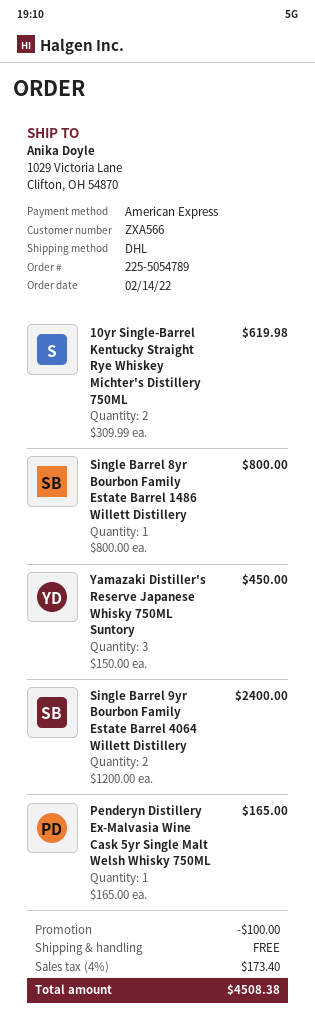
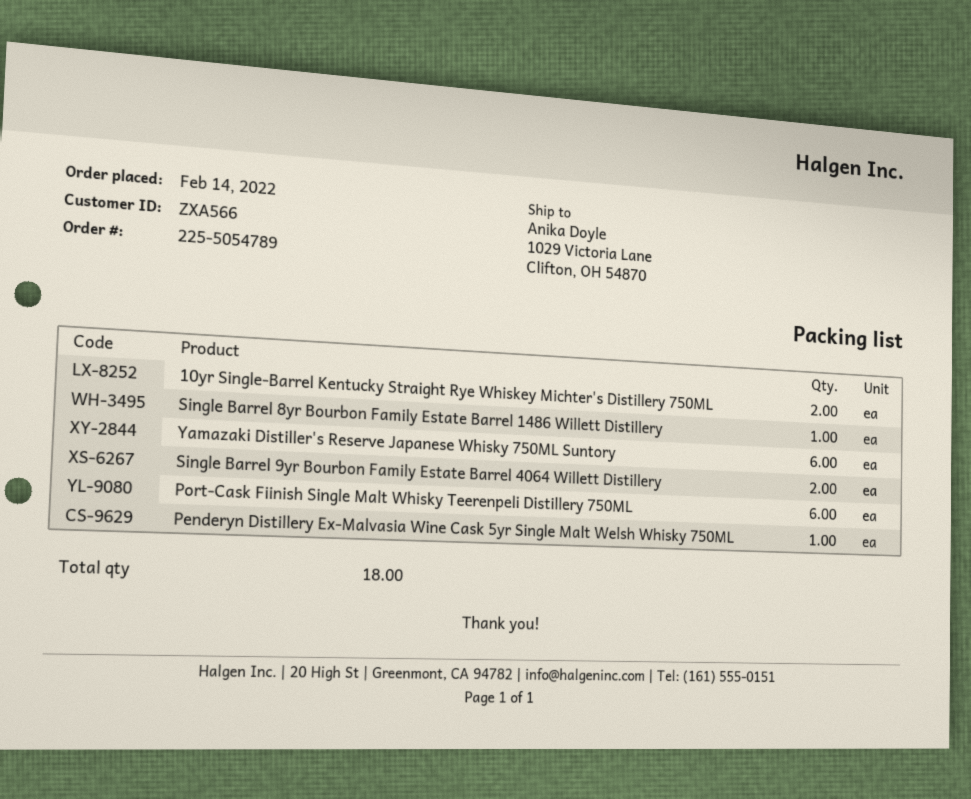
Yamazaki Distiller's Reserve Japanese Whisky 750ML Suntory: 3 -> 6
Port-Cask Fiinish Single Malt Whisky Teerenpeli Distillery 750ML: none -> 6

